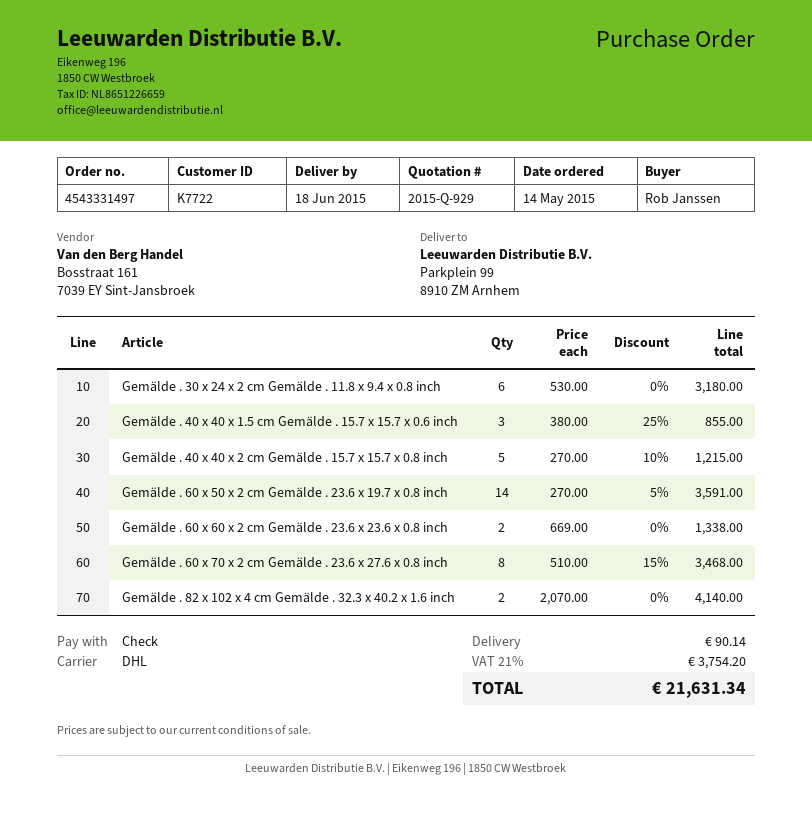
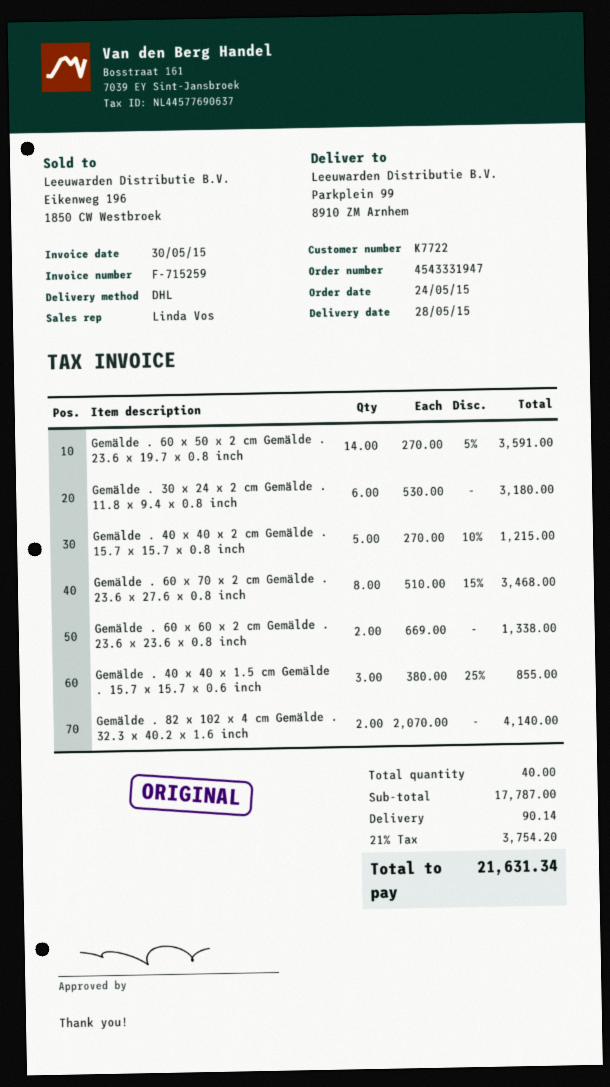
order number: 4543331497 -> 4543331947
order date: 2015-05-14 -> 2015-05-24
delivery date: 2015-06-18 -> 2015-05-28

